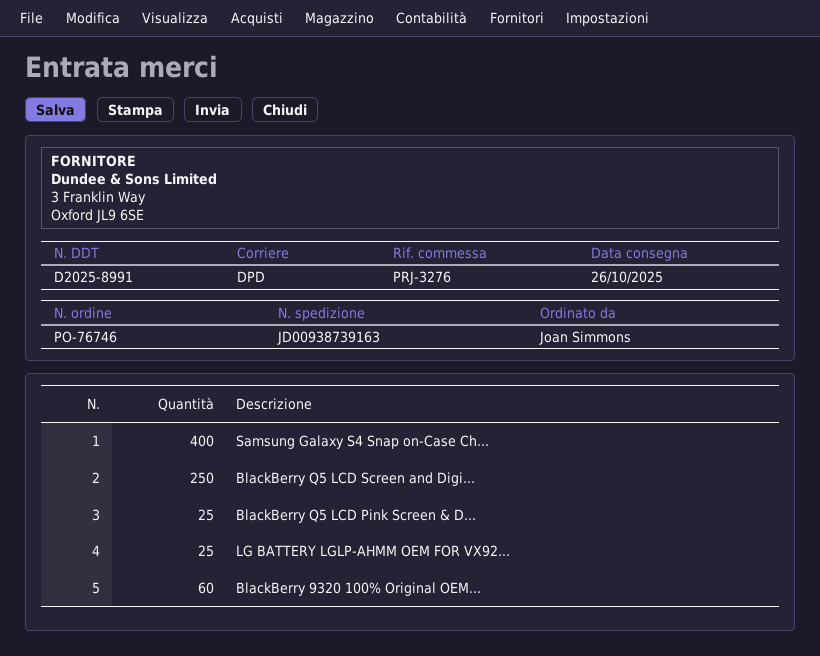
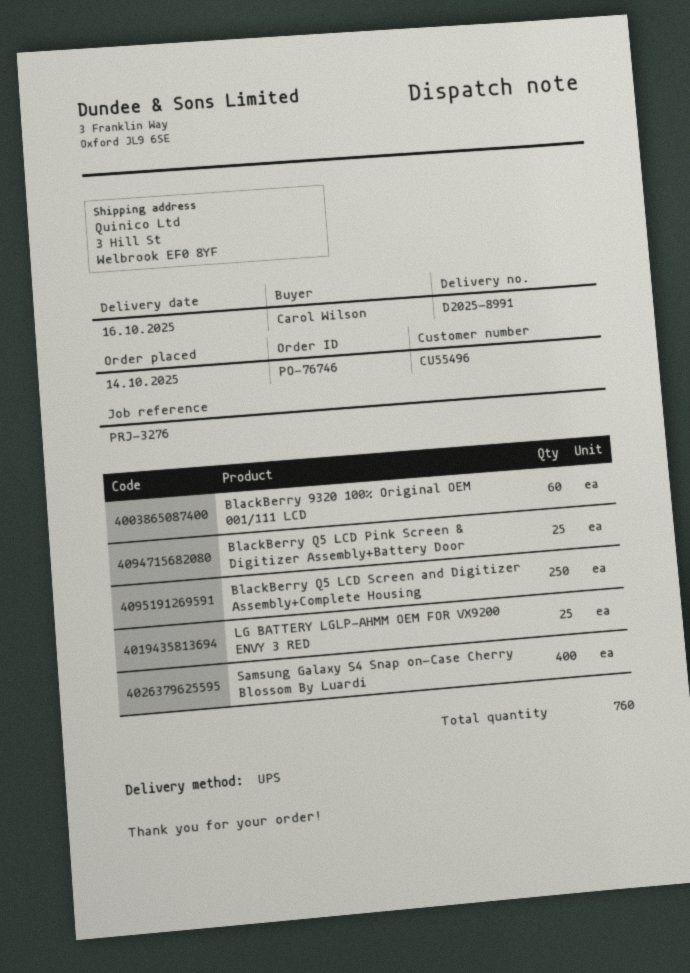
delivery date: 2025-10-26 -> 2025-10-16
ordered by: Joan Simmons -> Carol Wilson
shipping method: DPD -> UPS

